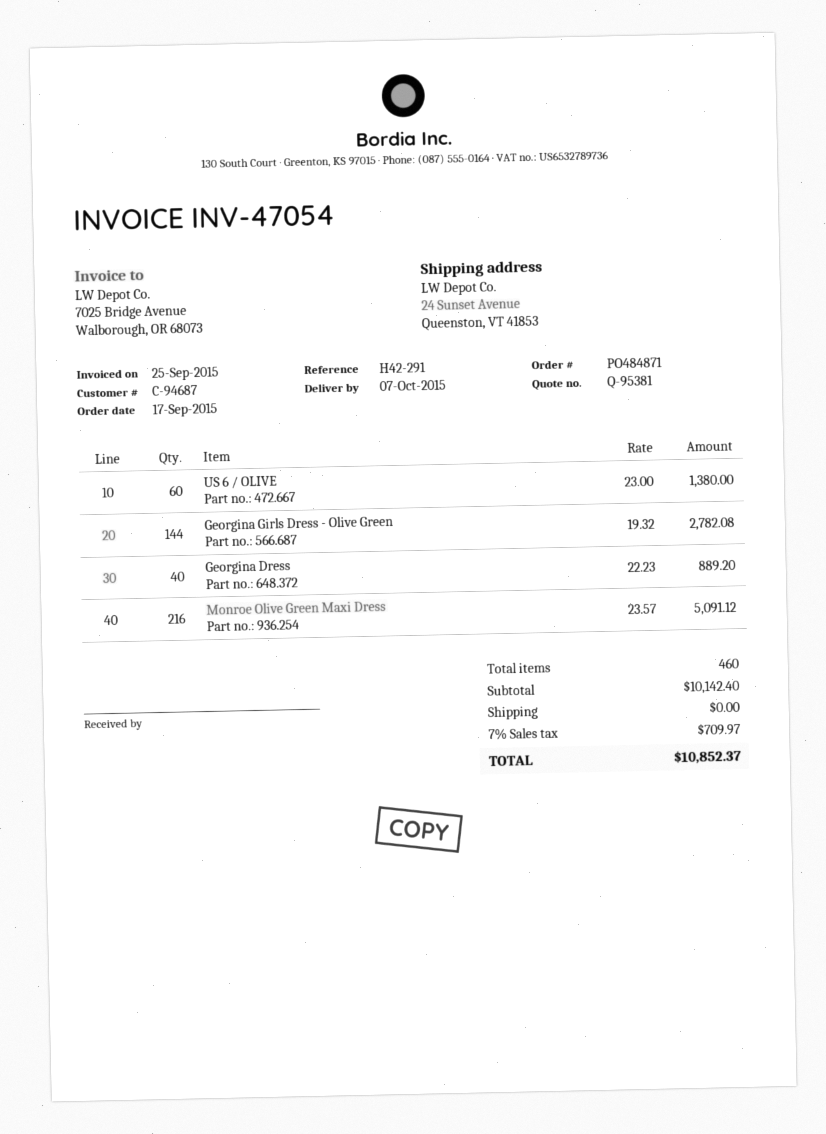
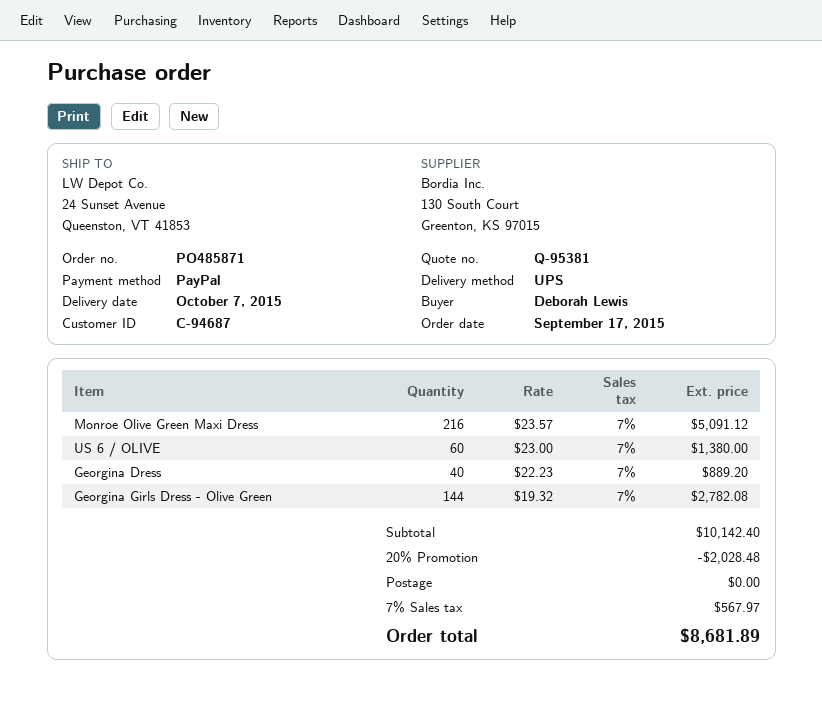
order number: PO484871 -> PO485871
discount: none -> 20% = 2028.48
tax: 7% = 709.97 -> 7% = 567.97
total: 10852.37 -> 8681.89

